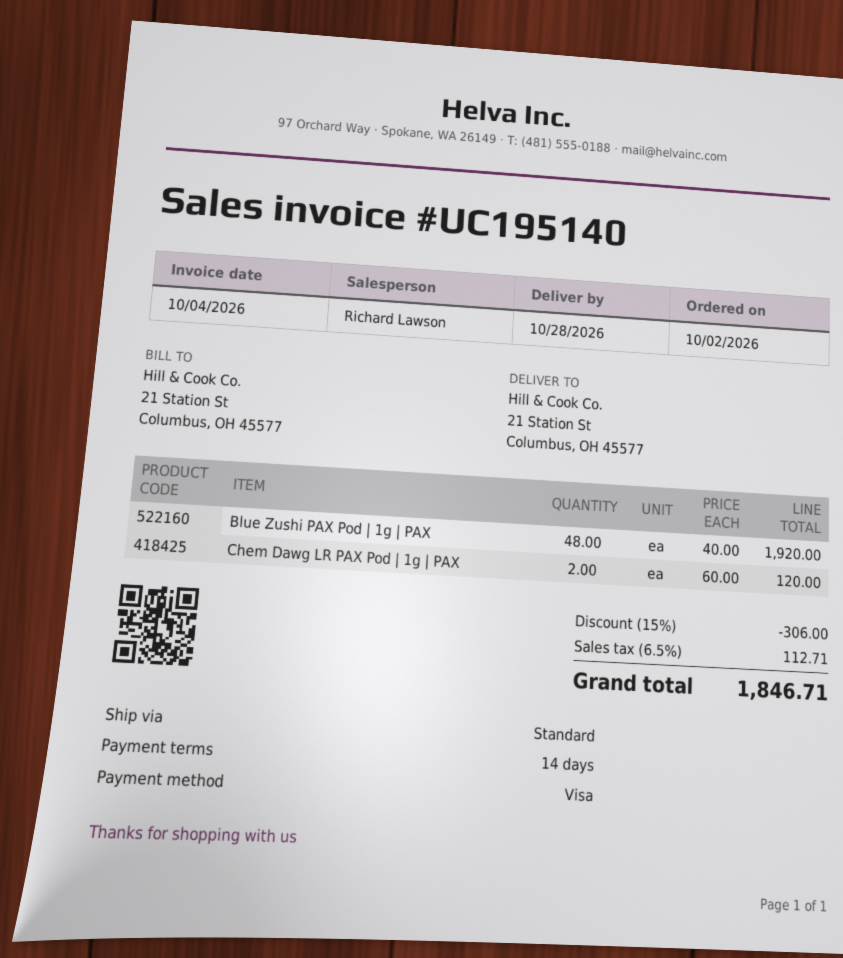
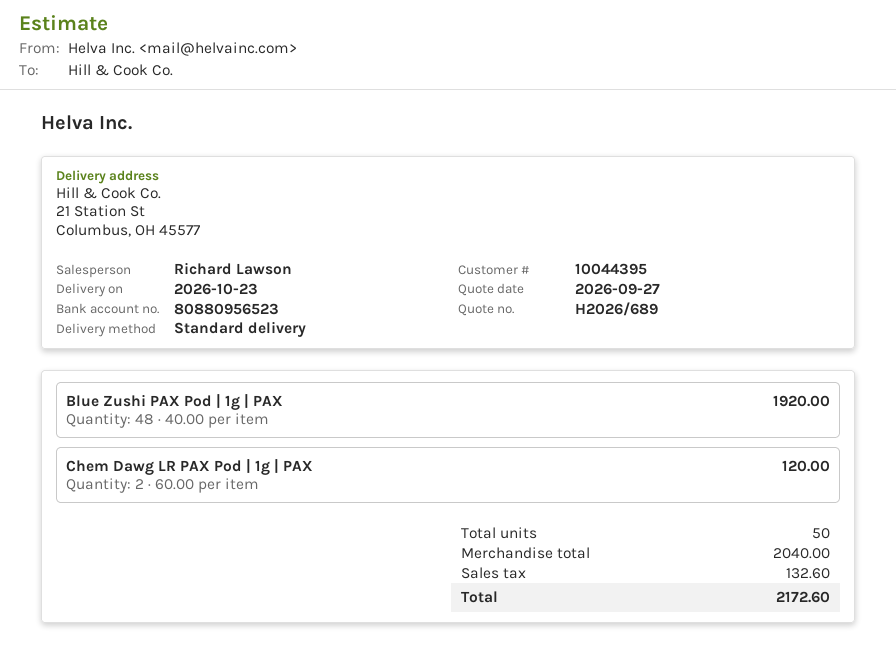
delivery date: 2026-10-28 -> 2026-10-23
discount: 15% = 306.00 -> none
tax: 112.71 -> 132.60
total: 1846.71 -> 2172.60

